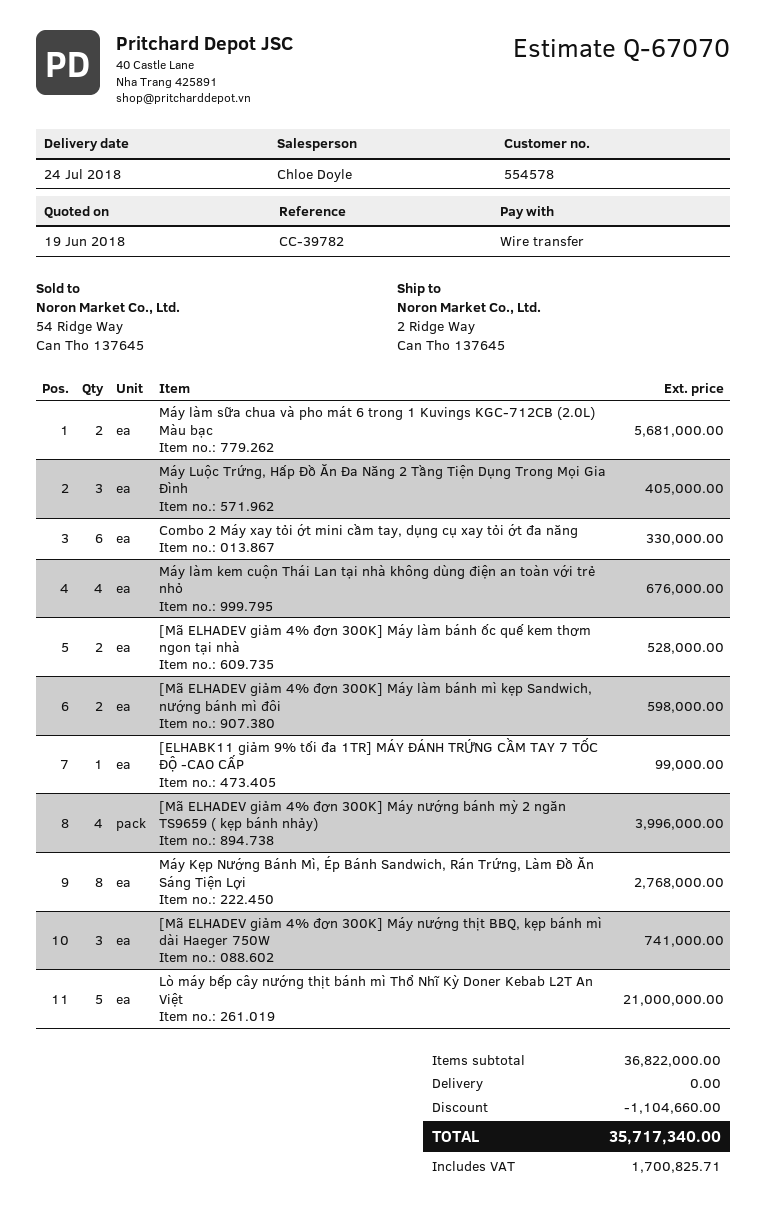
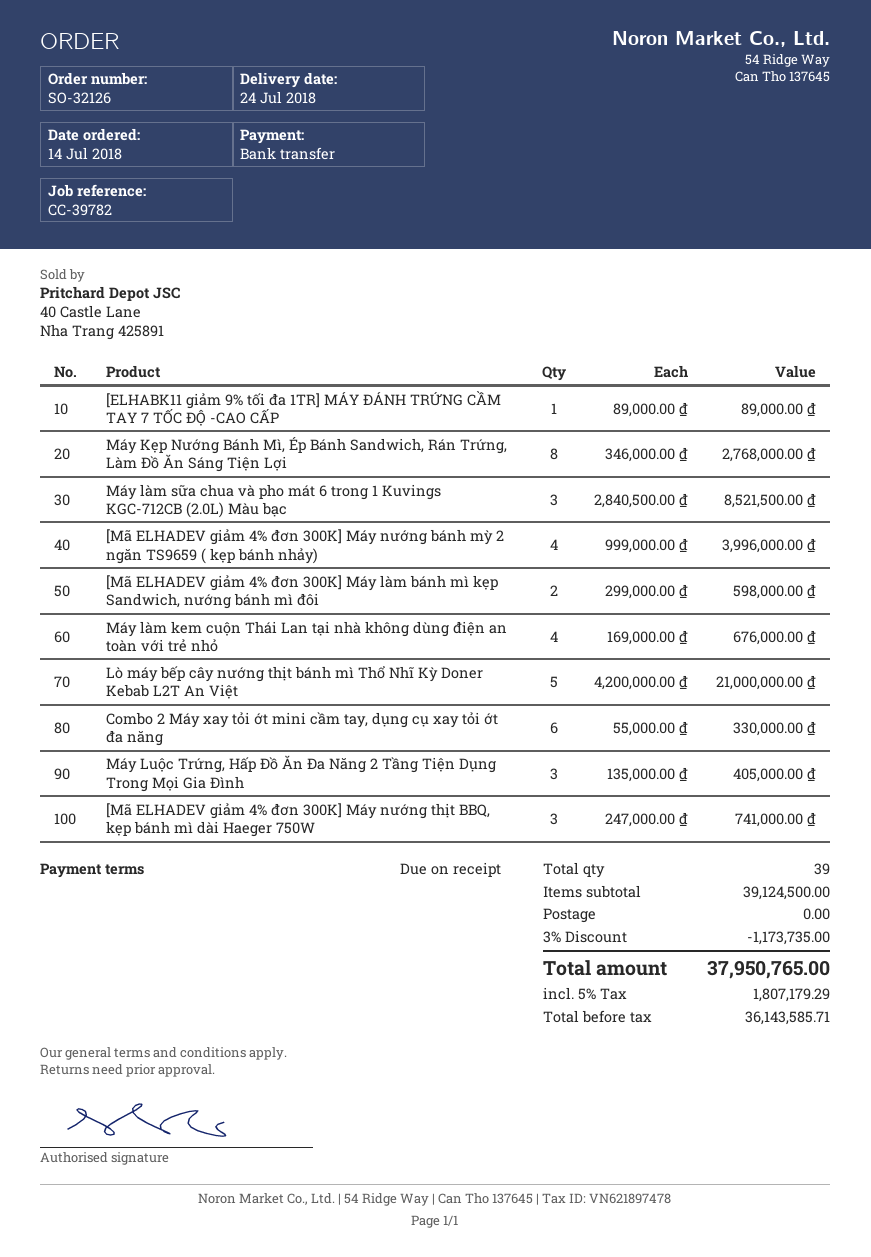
Máy làm sữa chua và pho mát 6 trong 1 Kuvings KGC-712CB (2.0L) Màu bạc: 2 for 5681000.00 -> 3 for 8521500.00
[Mã ELHADEV giảm 4% đơn 300K] Máy làm bánh ốc quế kem thơm ngon tại nhà: 2 for 528000.00 -> none
[ELHABK11 giảm 9% tối đa 1TR] MÁY ĐÁNH TRỨNG CẦM TAY 7 TỐC ĐỘ -CAO CẤP: 1 for 99000.00 -> 1 for 89000.00
subtotal: 36822000.00 -> 39124500.00
discount: 1104660.00 -> 1173735.00
tax: 1700825.71 -> 1807179.29
total: 35717340.00 -> 37950765.00

